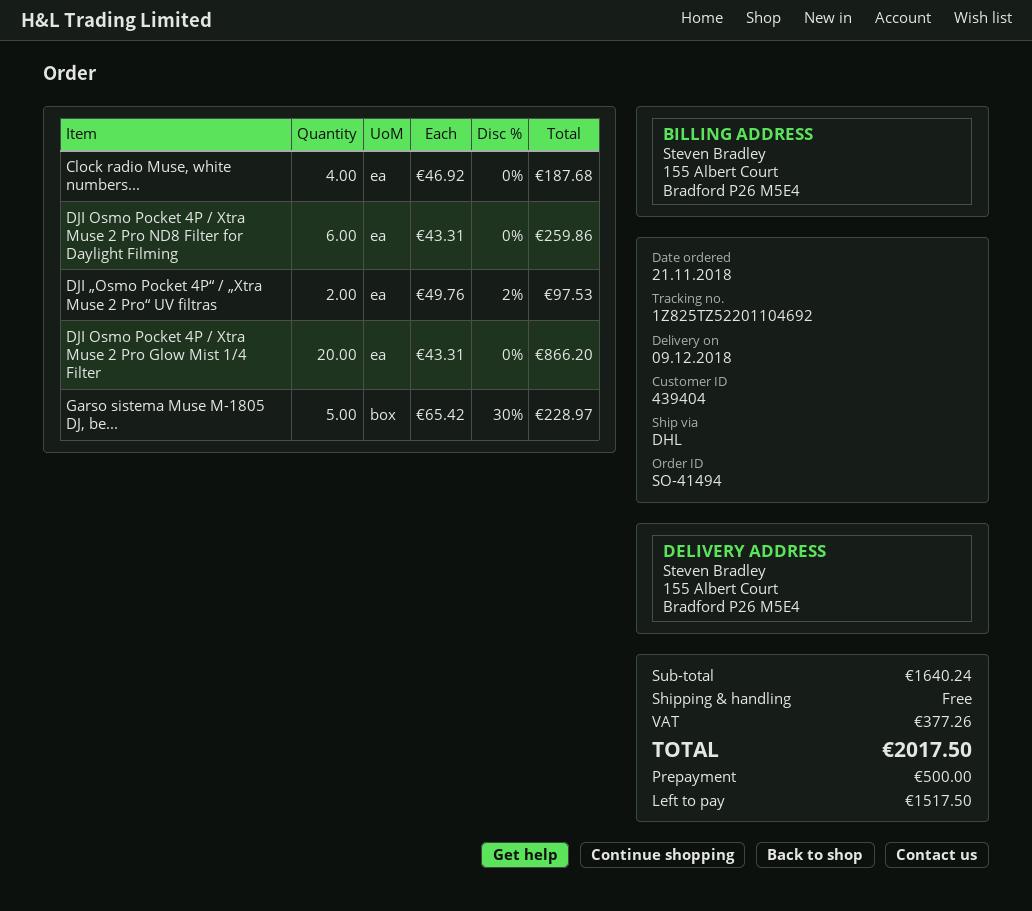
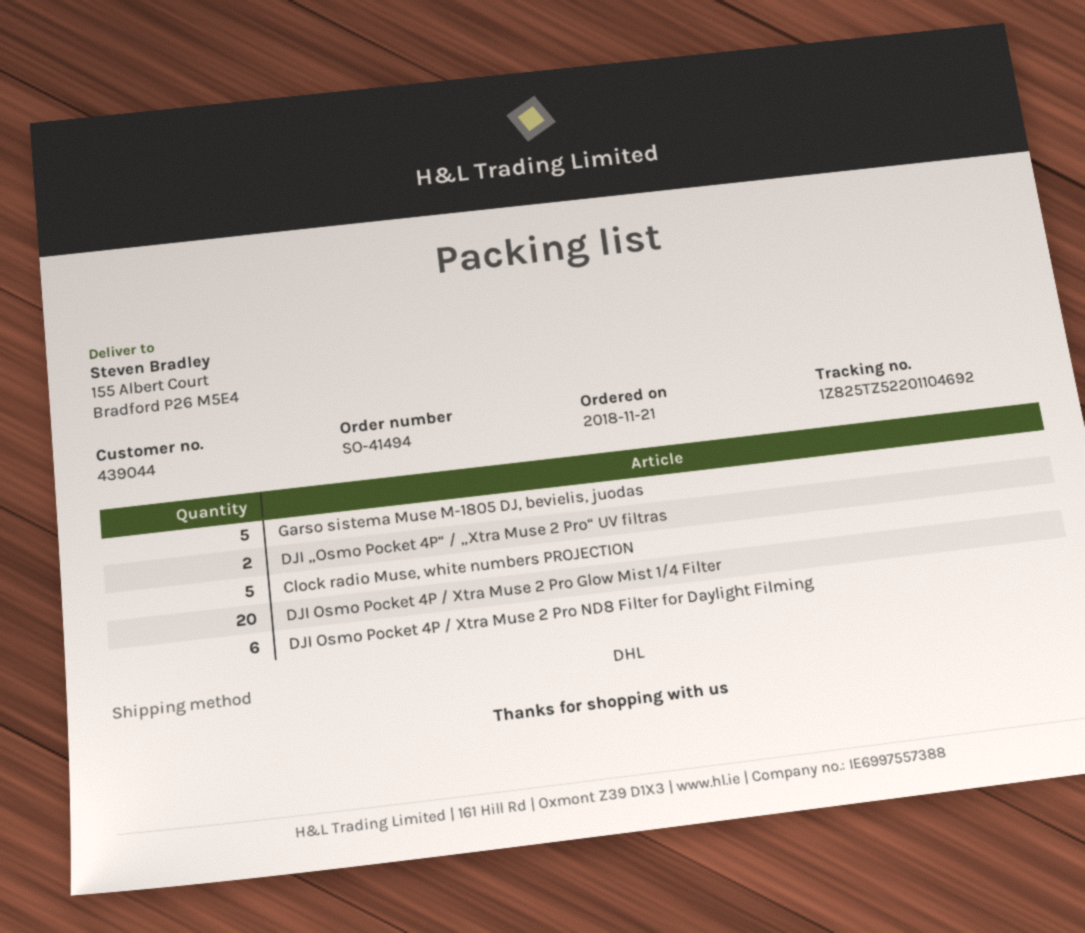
customer number: 439404 -> 439044
Clock radio Muse, white numbers...: 4 -> 5

